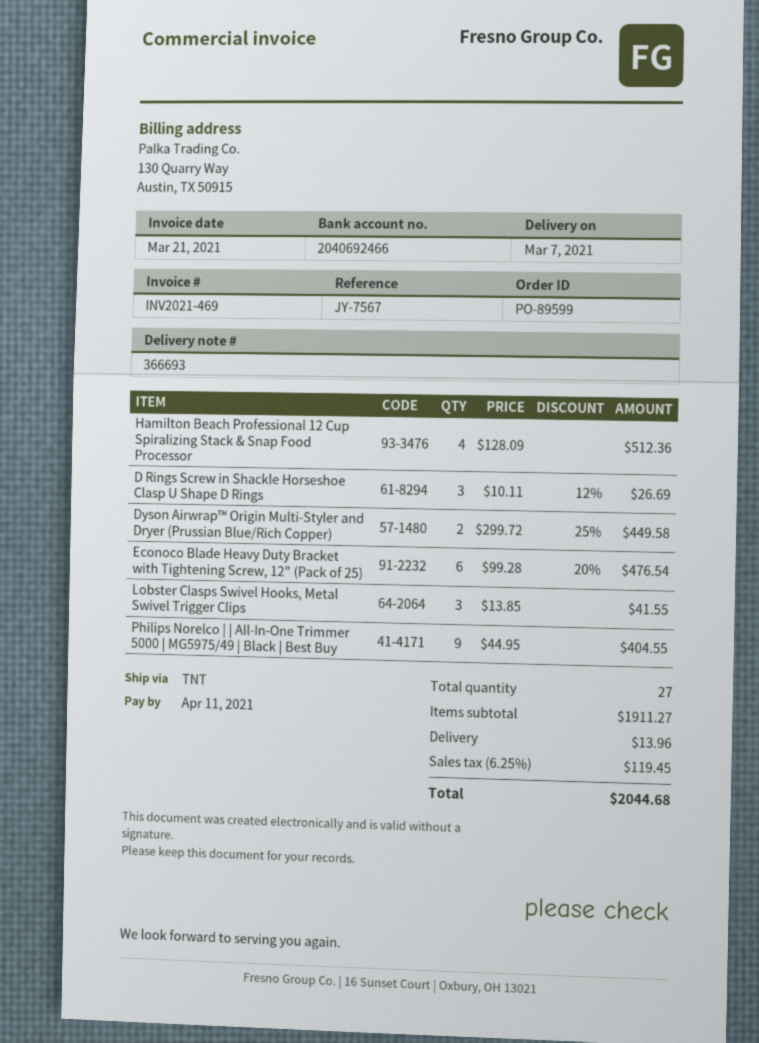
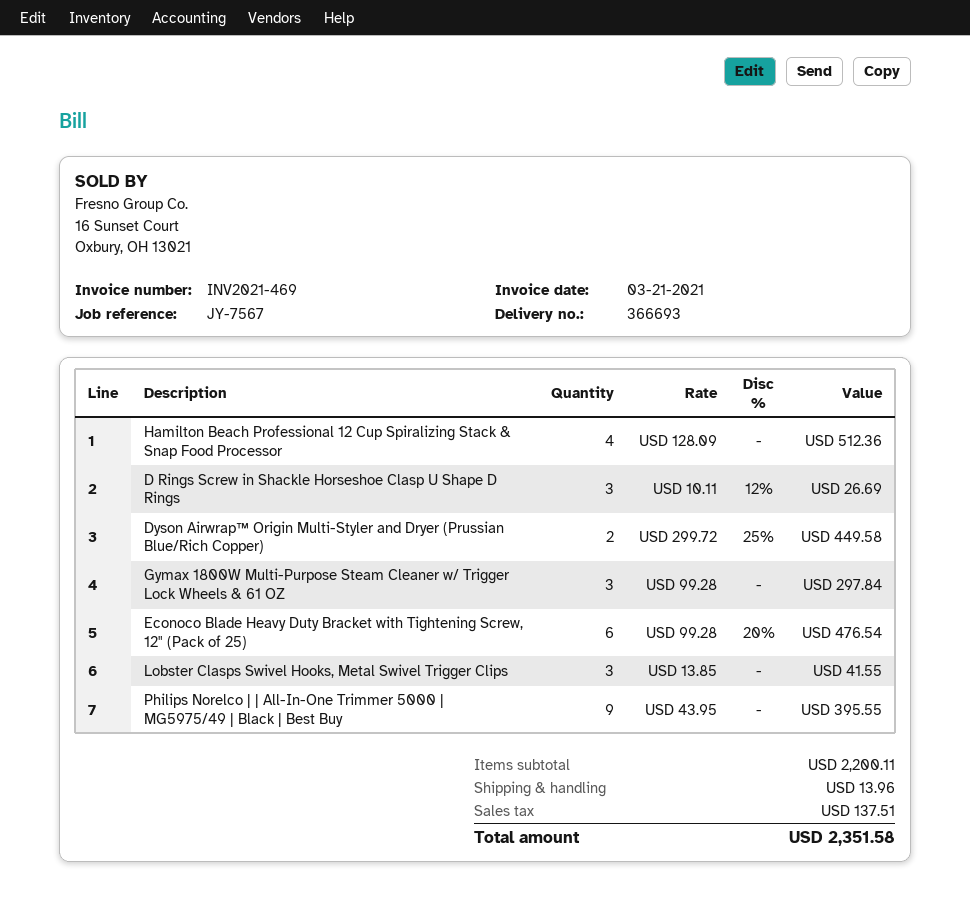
Philips Norelco | | All-In-One Trimmer 5000 | MG5975/49 | Black | Best Buy: 9 x 44.95 = 404.55 -> 9 x 43.95 = 395.55
Gymax 1800W Multi-Purpose Steam Cleaner w/ Trigger Lock Wheels & 61 OZ: none -> 3 x 99.28 = 297.84
subtotal: 1911.27 -> 2200.11
tax: 119.45 -> 137.51
total: 2044.68 -> 2351.58

